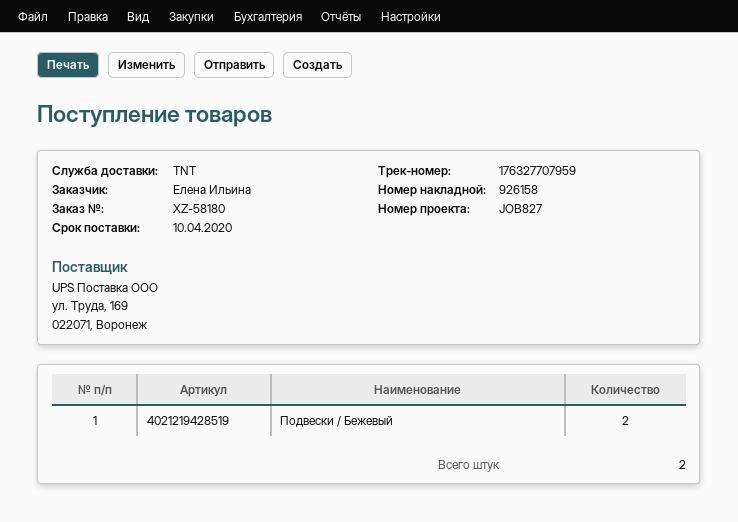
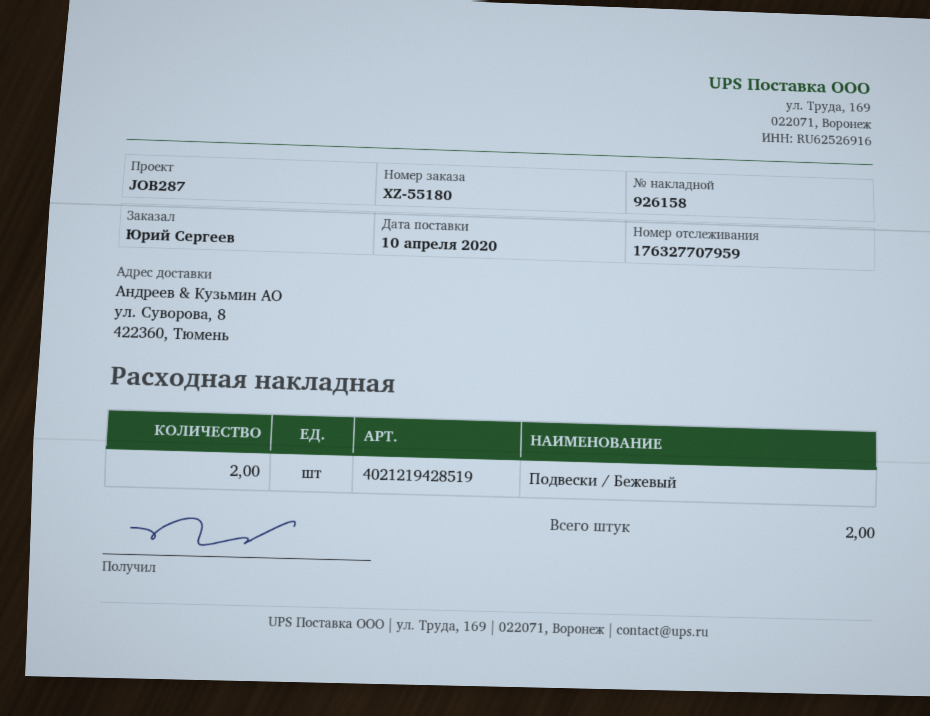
order number: XZ-58180 -> XZ-55180
reference: JOB827 -> JOB287
ordered by: Елена Ильина -> Юрий Сергеев

